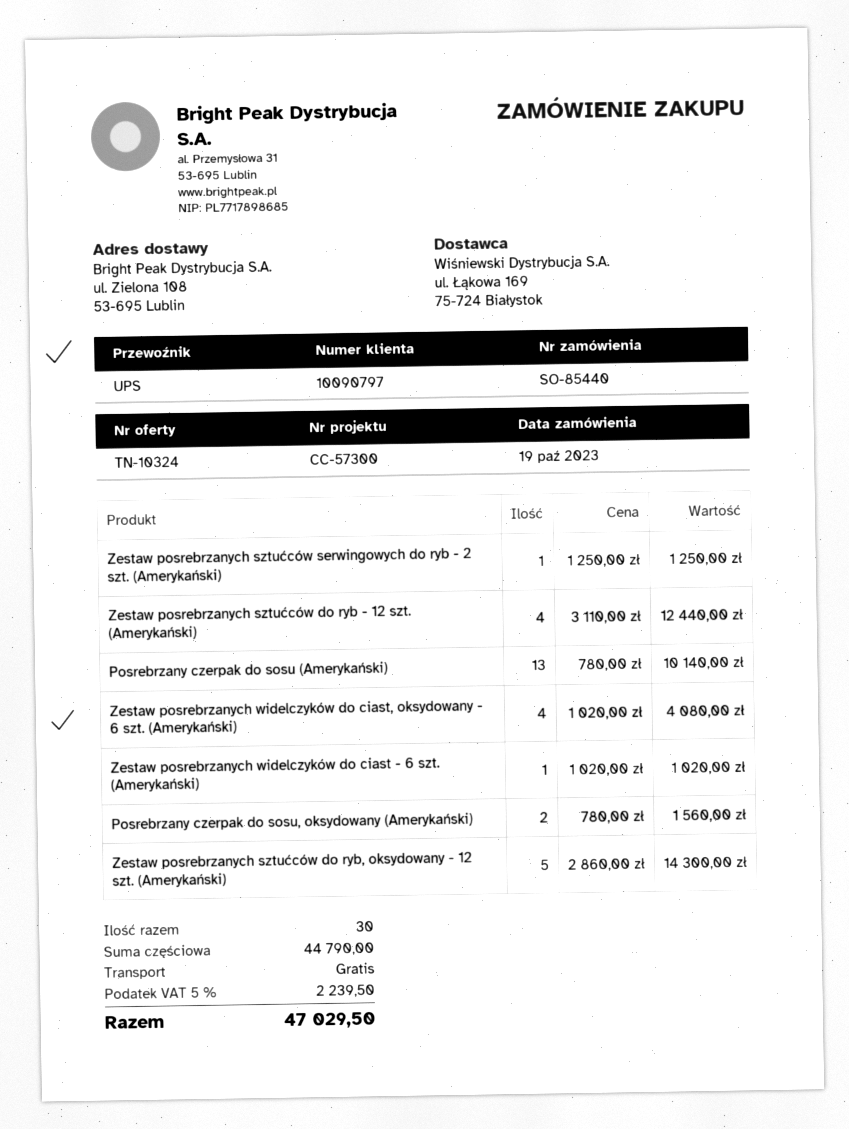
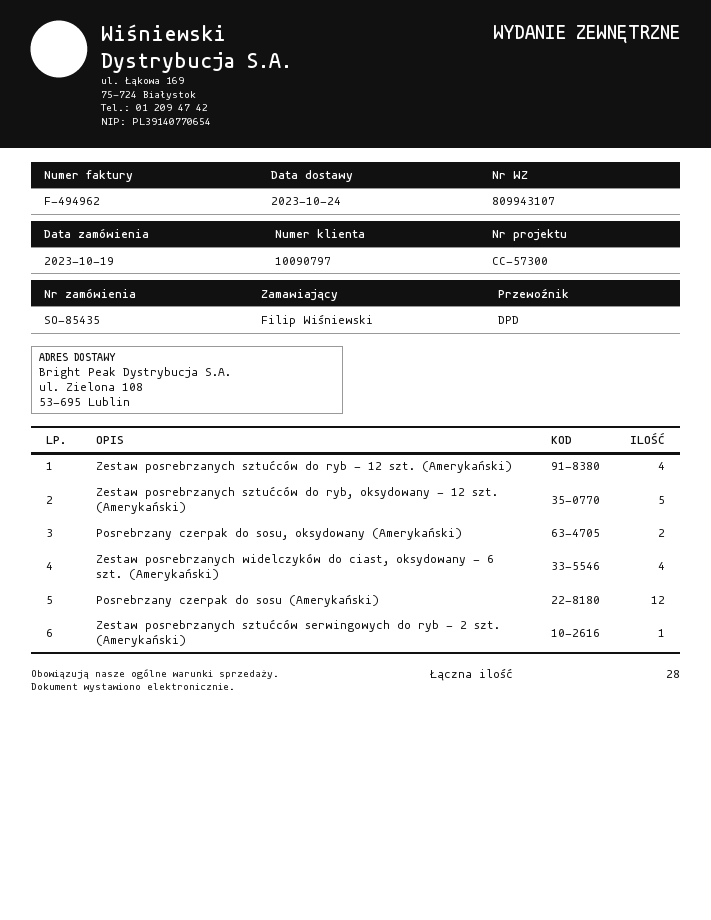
order number: SO-85440 -> SO-85435
shipping method: UPS -> DPD
Posrebrzany czerpak do sosu (Amerykański): 13 -> 12
Zestaw posrebrzanych widelczyków do ciast - 6 szt. (Amerykański): 1 -> none
total quantity: 30 -> 28

